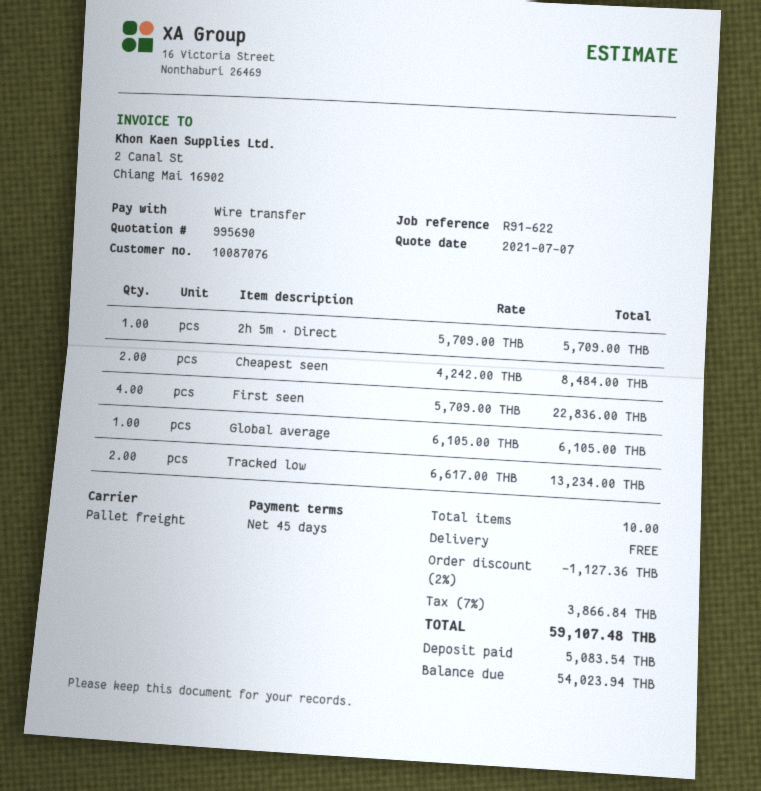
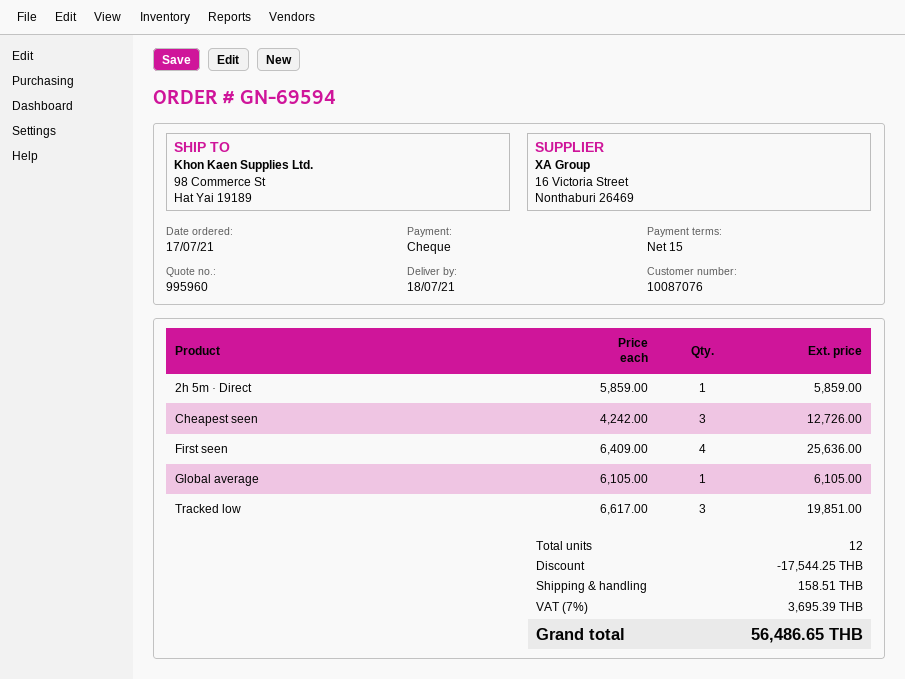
quote number: 995690 -> 995960
payment terms: 45 days -> 15 days
payment method: bank transfer -> cheque
2h 5m · Direct: 1 x 5709.00 = 5709.00 -> 1 x 5859.00 = 5859.00
Cheapest seen: 2 x 4242.00 = 8484.00 -> 3 x 4242.00 = 12726.00
First seen: 4 x 5709.00 = 22836.00 -> 4 x 6409.00 = 25636.00
Tracked low: 2 x 6617.00 = 13234.00 -> 3 x 6617.00 = 19851.00
total quantity: 10 -> 12
discount: 1127.36 -> 17544.25
shipping: 0.00 -> 158.51
tax: 7% = 3866.84 -> 7% = 3695.39
total: 59107.48 -> 56486.65

